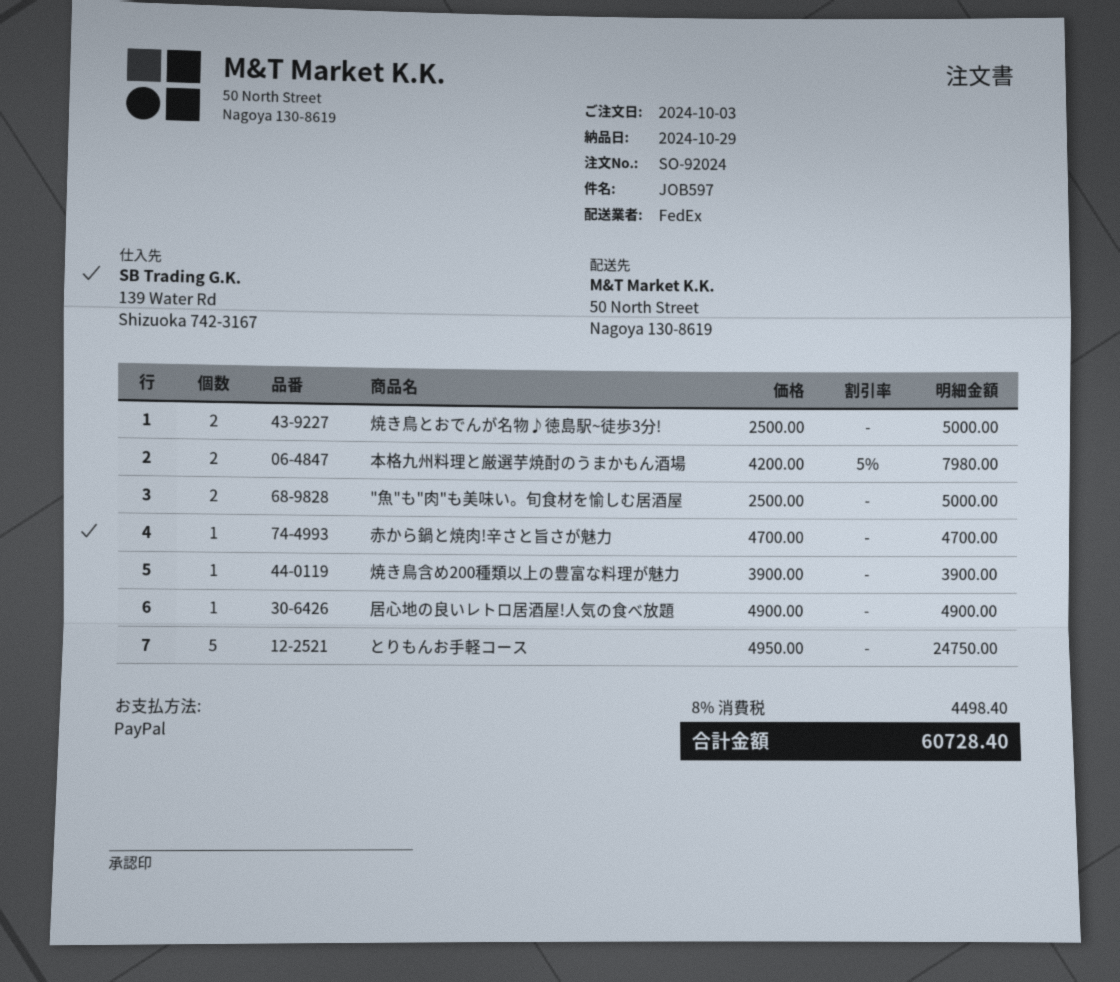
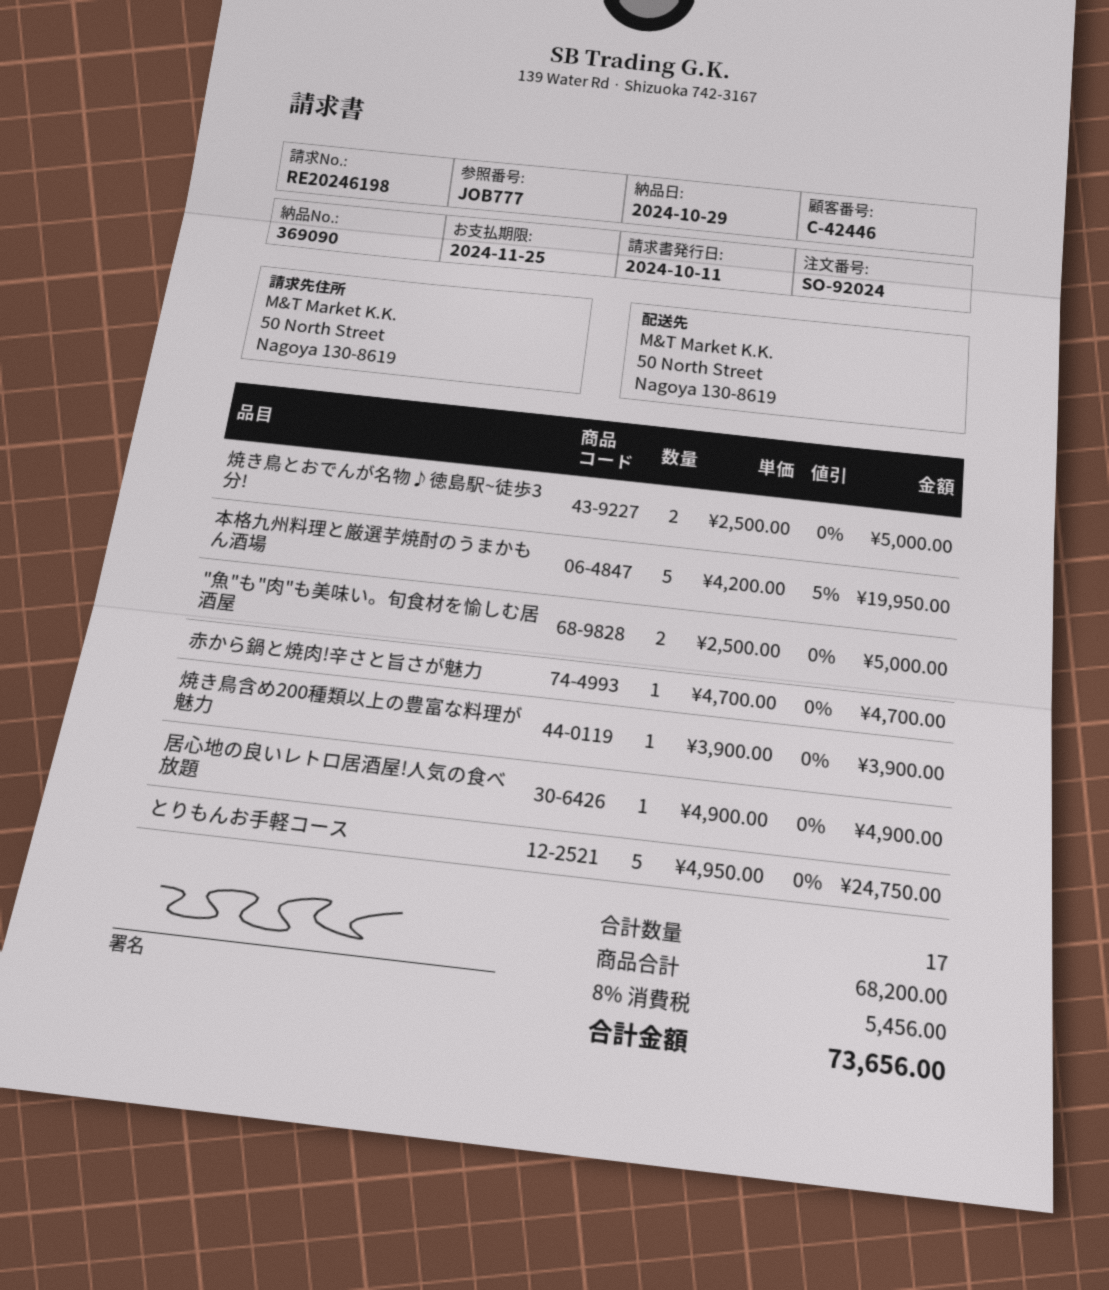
reference: JOB597 -> JOB777
本格九州料理と厳選芋焼酎のうまかもん酒場: 2 x 4200.00 - 5% = 7980.00 -> 5 x 4200.00 - 5% = 19950.00
tax: 8% = 4498.40 -> 8% = 5456.00
total: 60728.40 -> 73656.00

